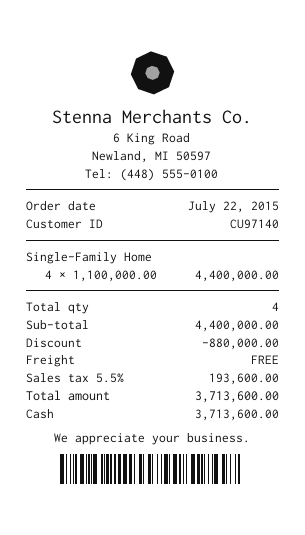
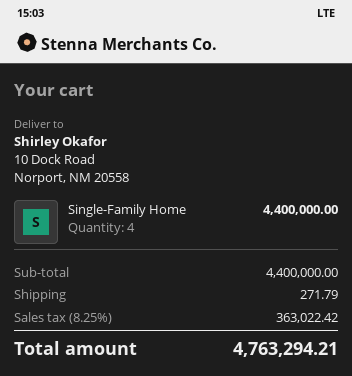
discount: 880000.00 -> none
shipping: 0.00 -> 271.79
tax: 5.5% = 193600.00 -> 8.25% = 363022.42
total: 3713600.00 -> 4763294.21

